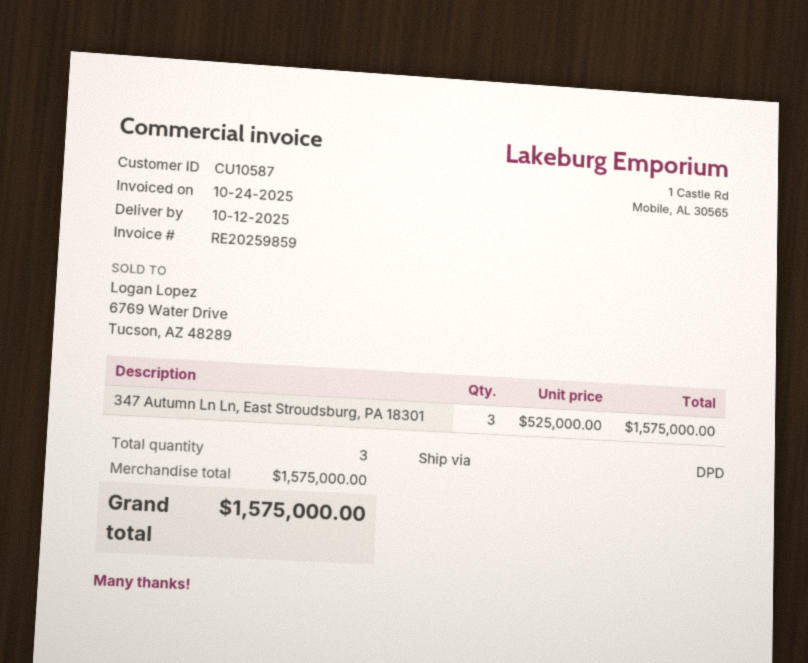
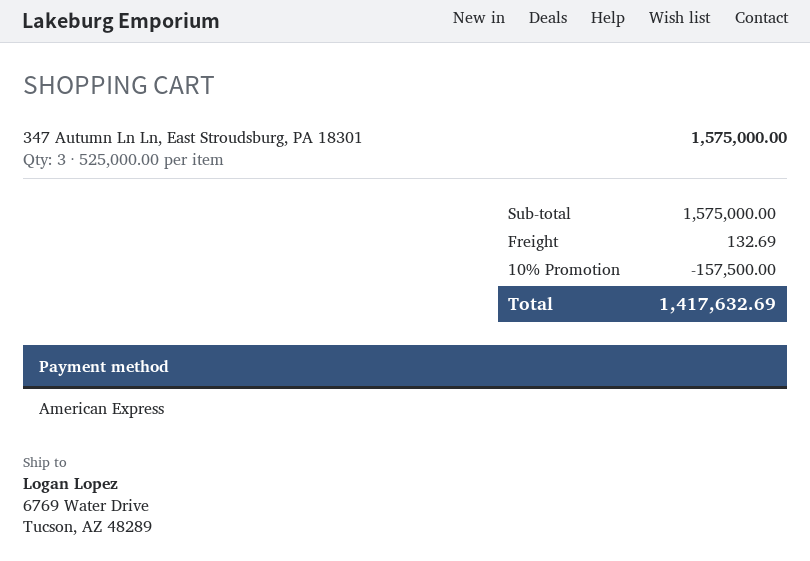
discount: none -> 10% = 157500.00
shipping: none -> 132.69
total: 1575000.00 -> 1417632.69

